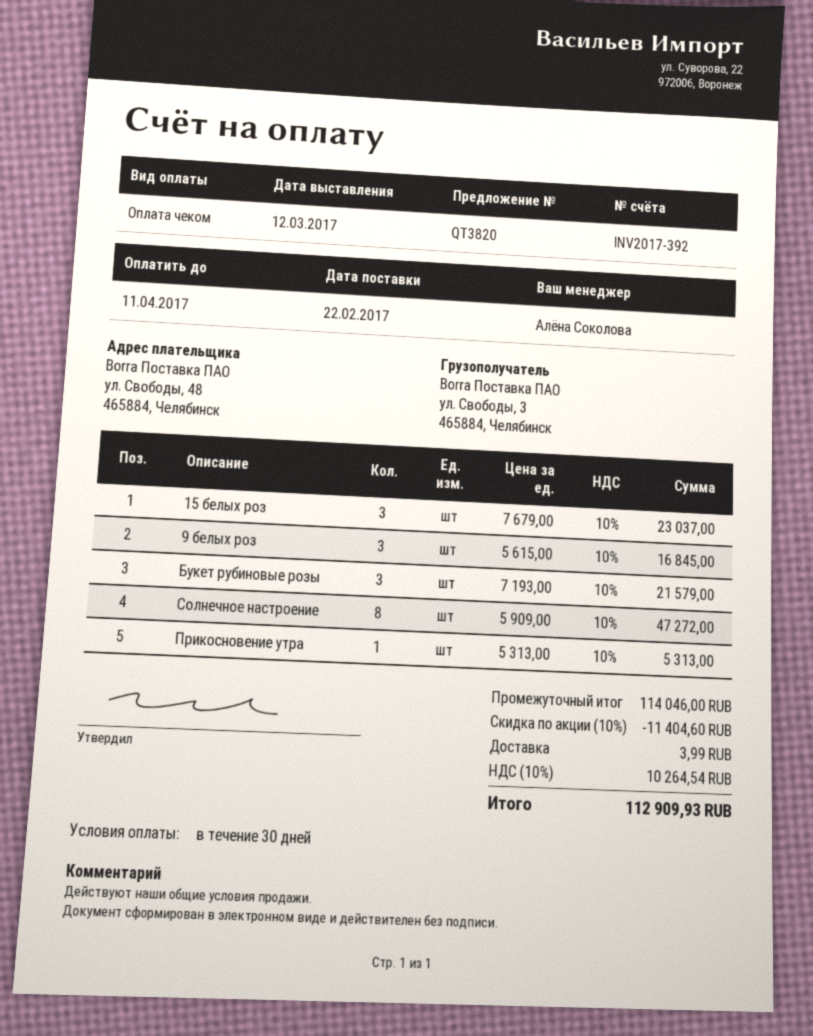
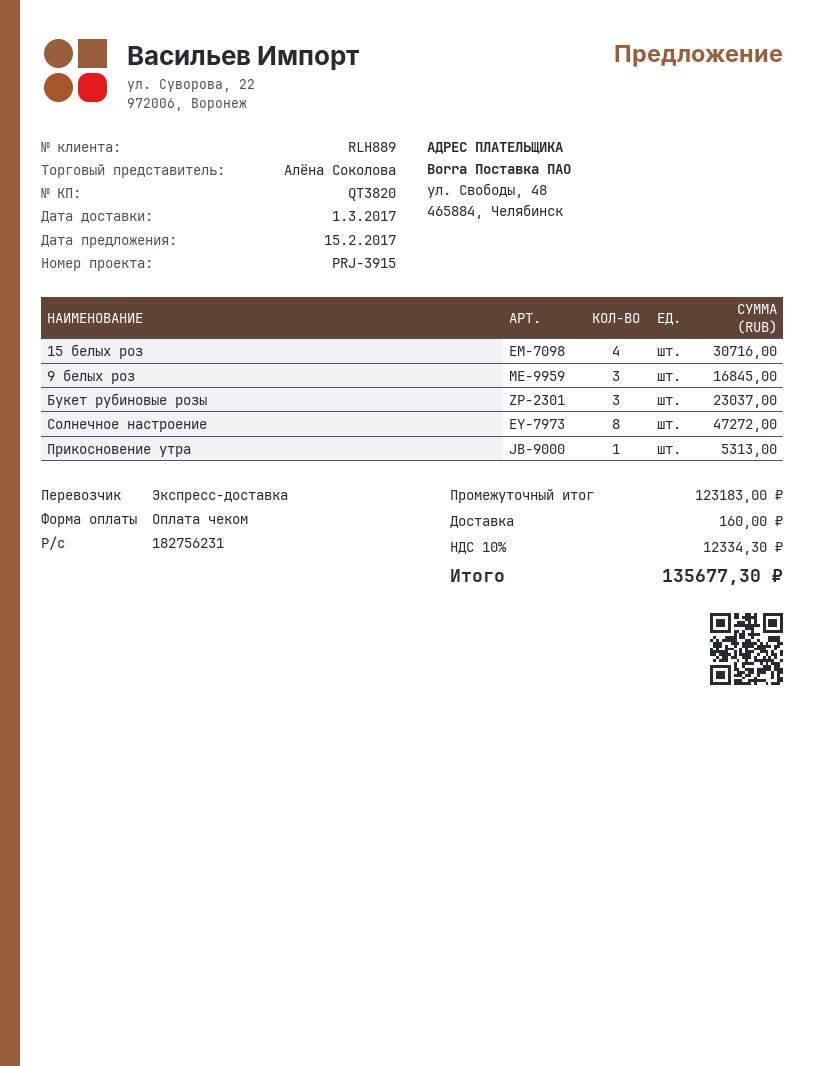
delivery date: 2017-02-22 -> 2017-03-01
15 белых роз: 3 for 23037.00 -> 4 for 30716.00
Букет рубиновые розы: 3 for 21579.00 -> 3 for 23037.00
subtotal: 114046.00 -> 123183.00
discount: 10% = 11404.60 -> none
shipping: 3.99 -> 160.00
tax: 10% = 10264.54 -> 10% = 12334.30
total: 112909.93 -> 135677.30

